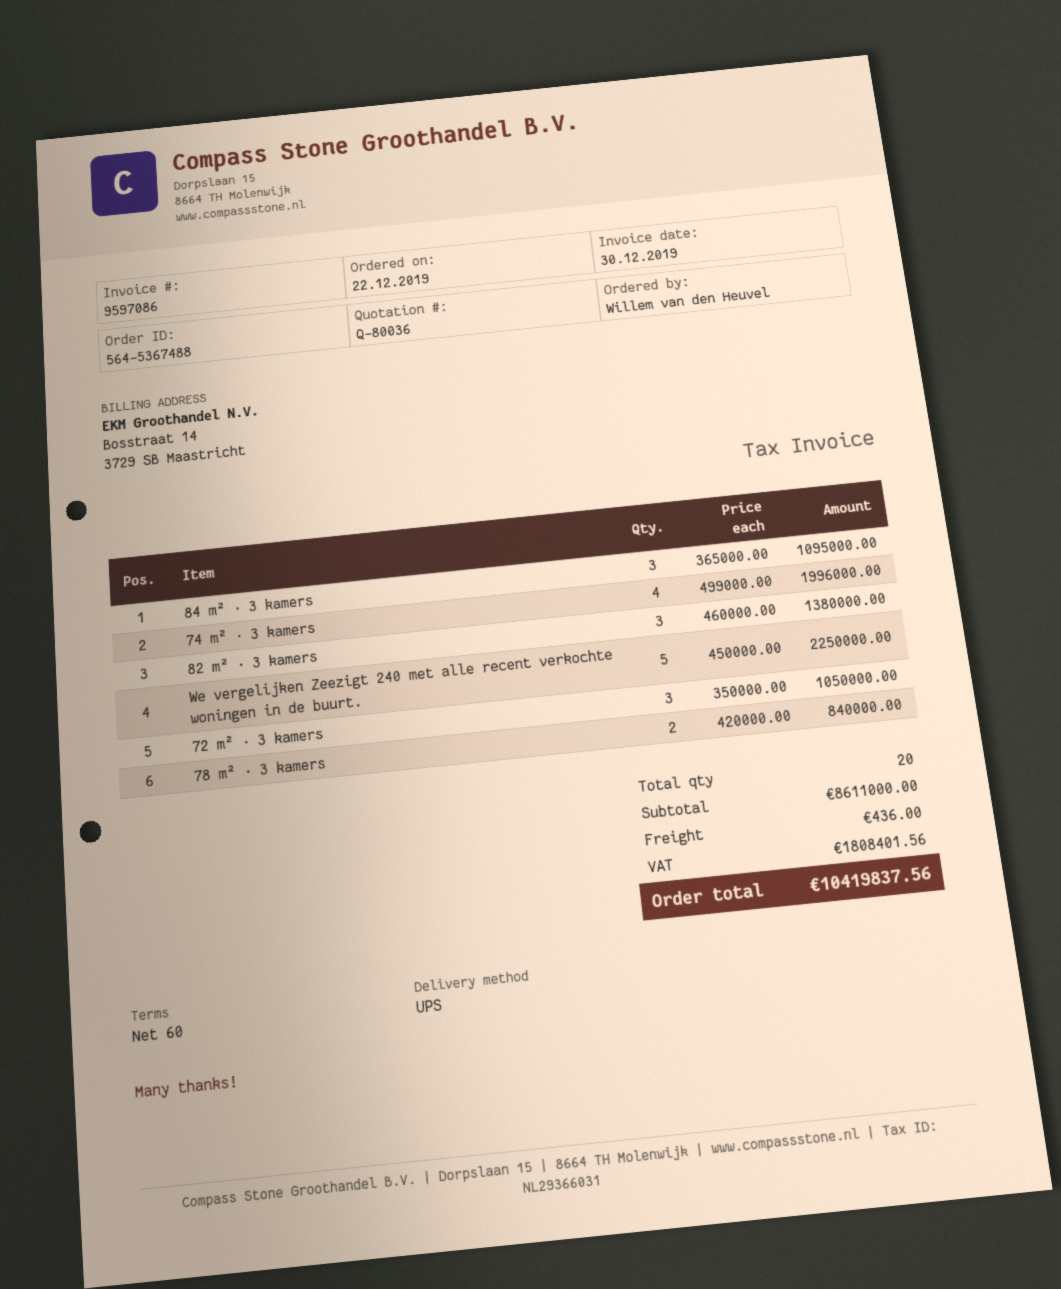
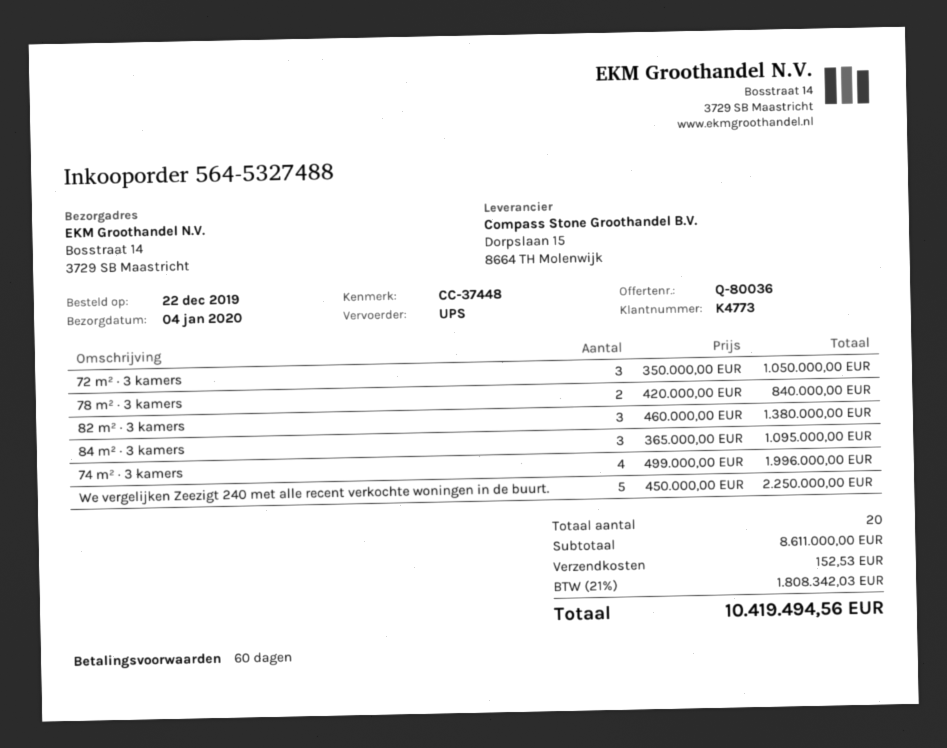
order number: 564-5367488 -> 564-5327488
shipping: 436.00 -> 152.53
tax: 1808401.56 -> 1808342.03
total: 10419837.56 -> 10419494.56

